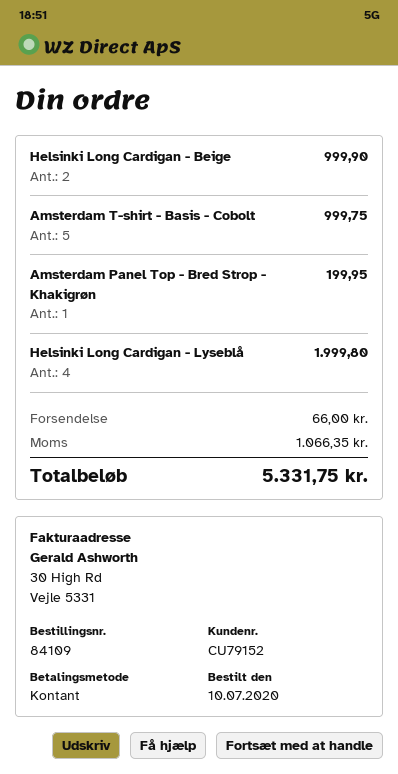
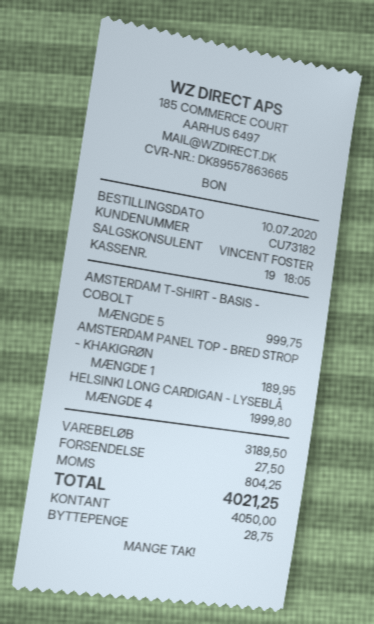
customer number: CU79152 -> CU73182
Helsinki Long Cardigan - Beige: 2 for 999.90 -> none
Amsterdam Panel Top - Bred Strop - Khakigrøn: 1 for 199.95 -> 1 for 189.95
shipping: 66.00 -> 27.50
tax: 1066.35 -> 804.25
total: 5331.75 -> 4021.25

